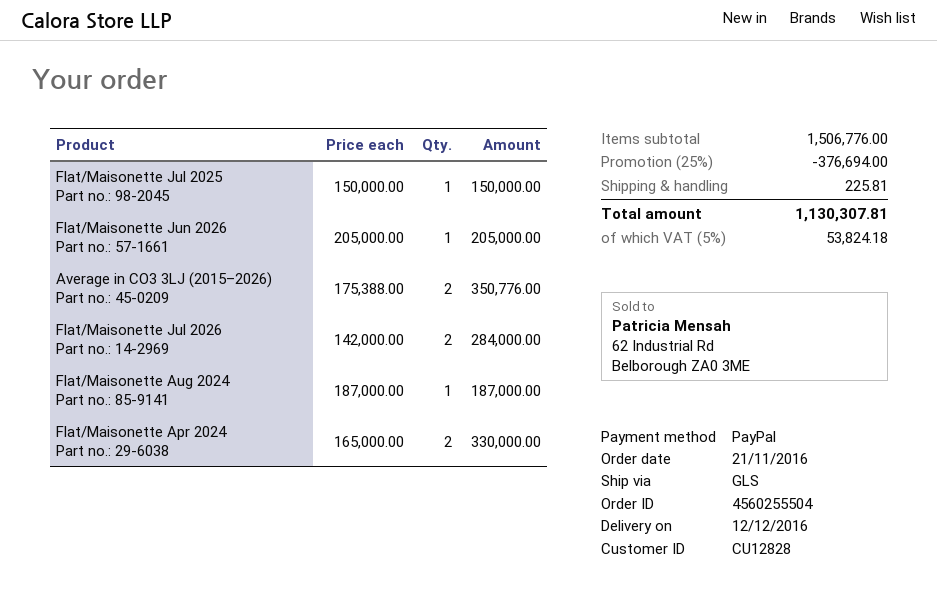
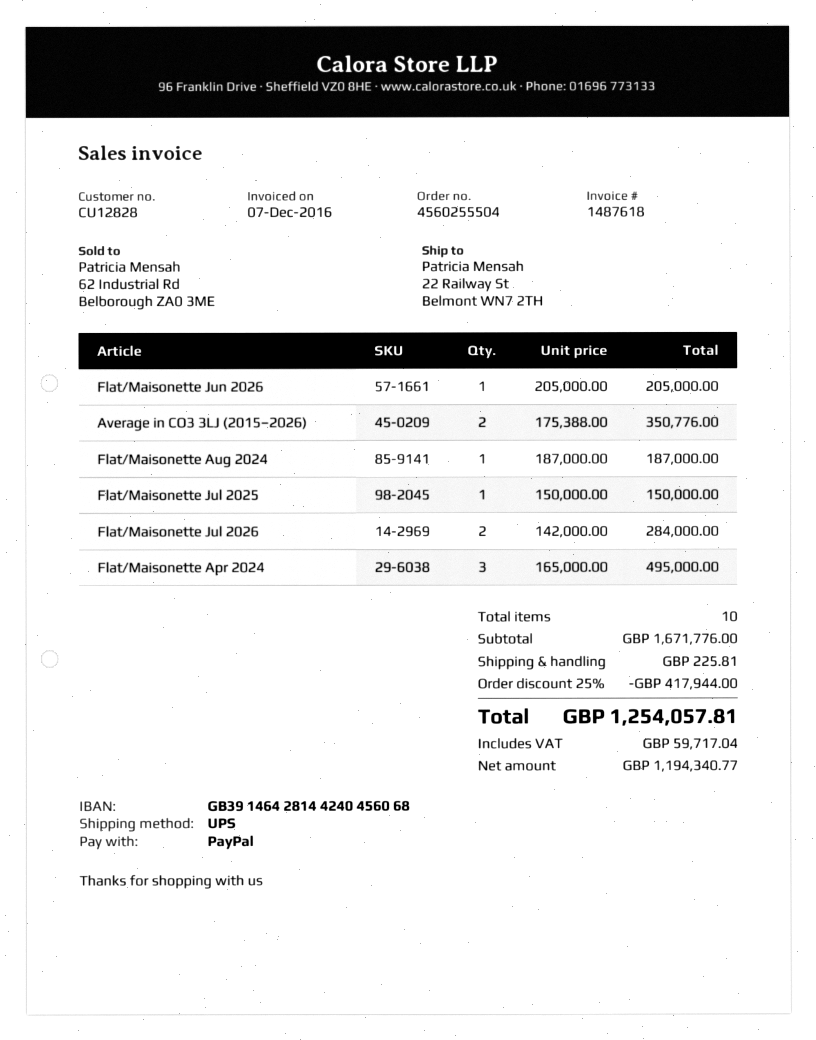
shipping method: GLS -> UPS
Flat/Maisonette Apr 2024: 2 x 165000.00 = 330000.00 -> 3 x 165000.00 = 495000.00
subtotal: 1506776.00 -> 1671776.00
discount: 25% = 376694.00 -> 25% = 417944.00
tax: 53824.18 -> 59717.04
total: 1130307.81 -> 1254057.81

